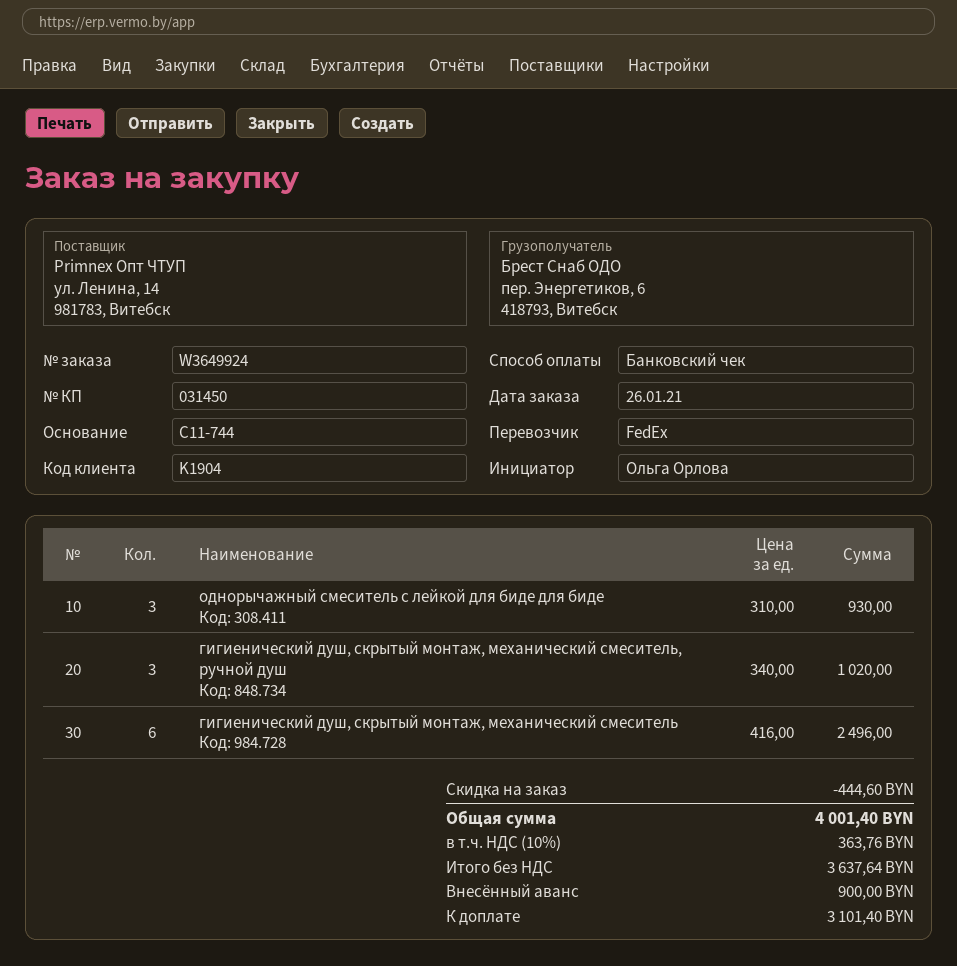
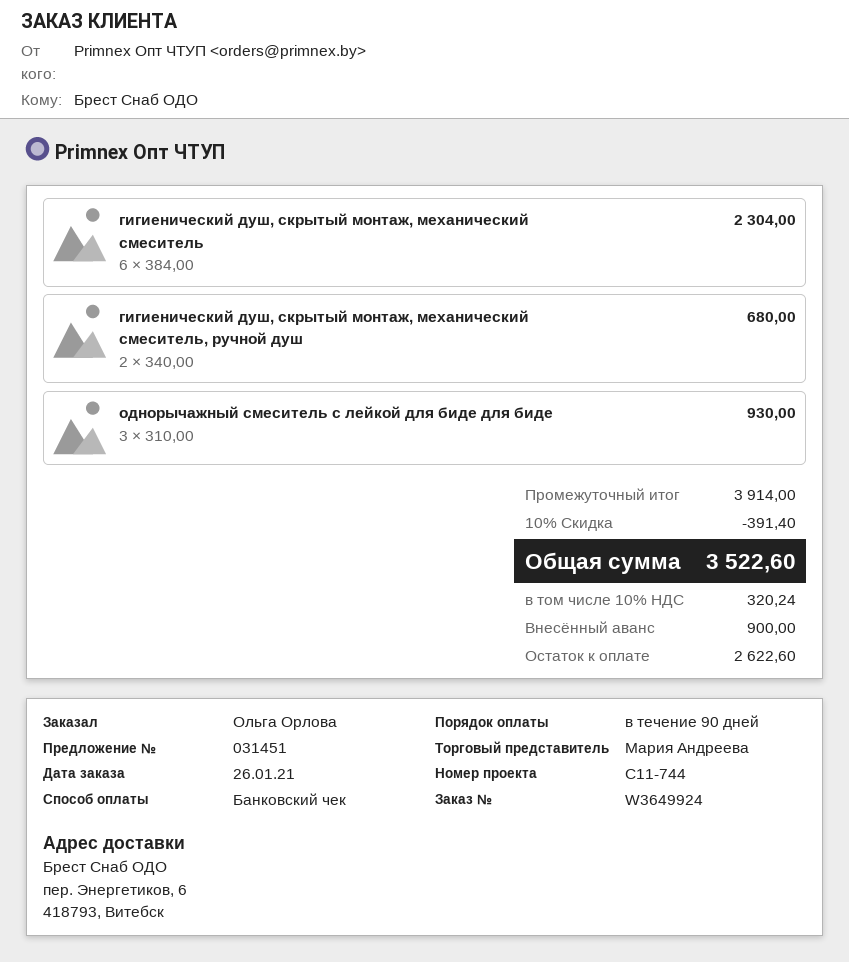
quote number: 031450 -> 031451
гигиенический душ, скрытый монтаж, механический смеситель, ручной душ: 3 x 340.00 = 1020.00 -> 2 x 340.00 = 680.00
гигиенический душ, скрытый монтаж, механический смеситель: 6 x 416.00 = 2496.00 -> 6 x 384.00 = 2304.00
discount: 444.60 -> 391.40
tax: 10% = 363.76 -> 10% = 320.24
total: 4001.40 -> 3522.60
balance: 3101.40 -> 2622.60

